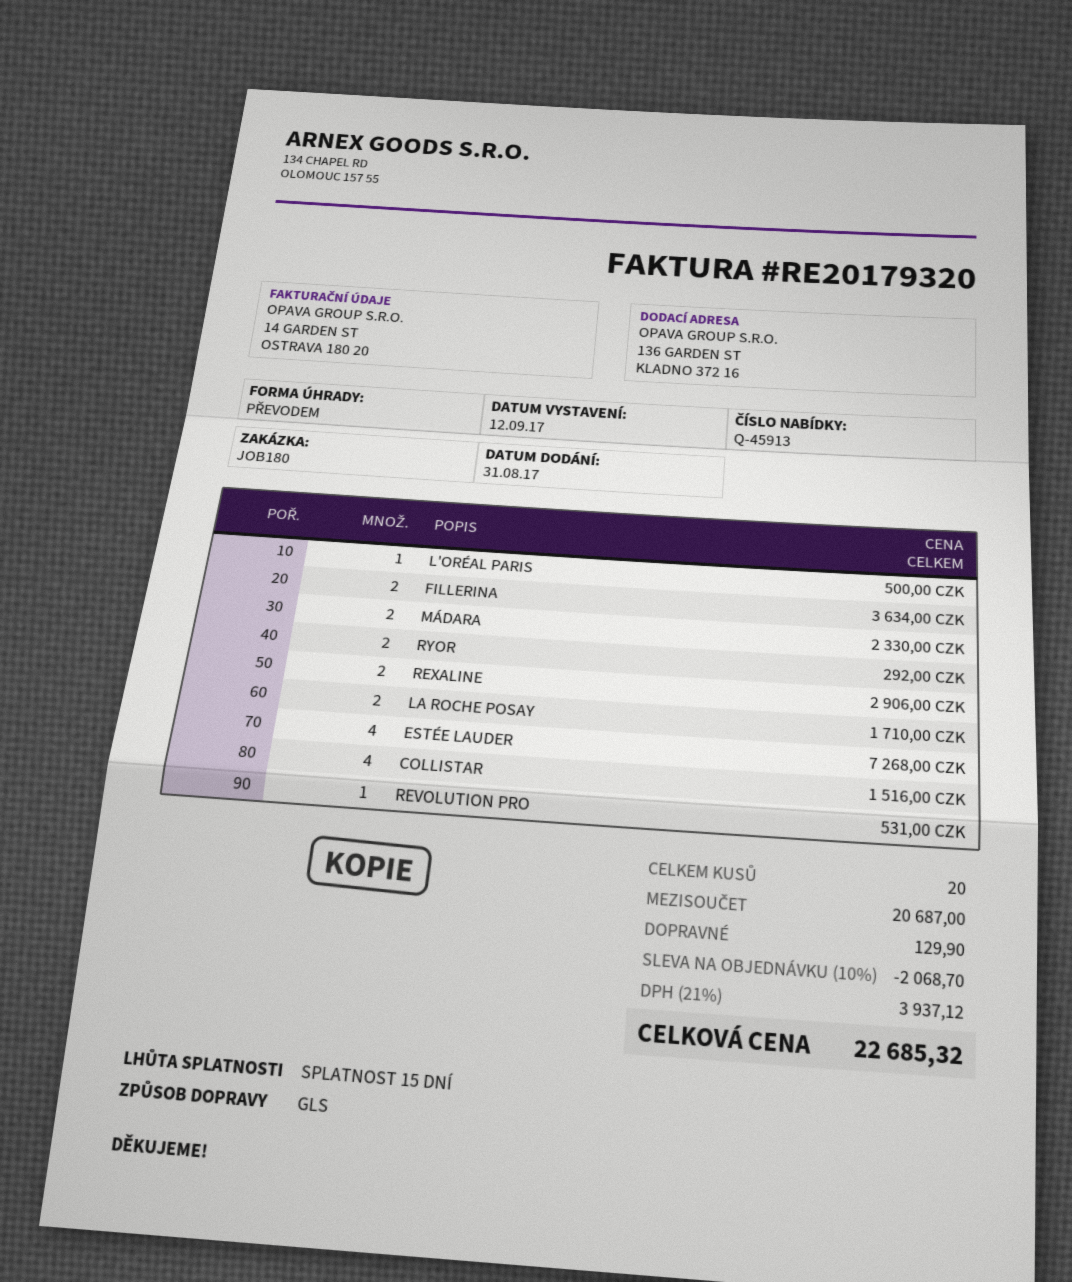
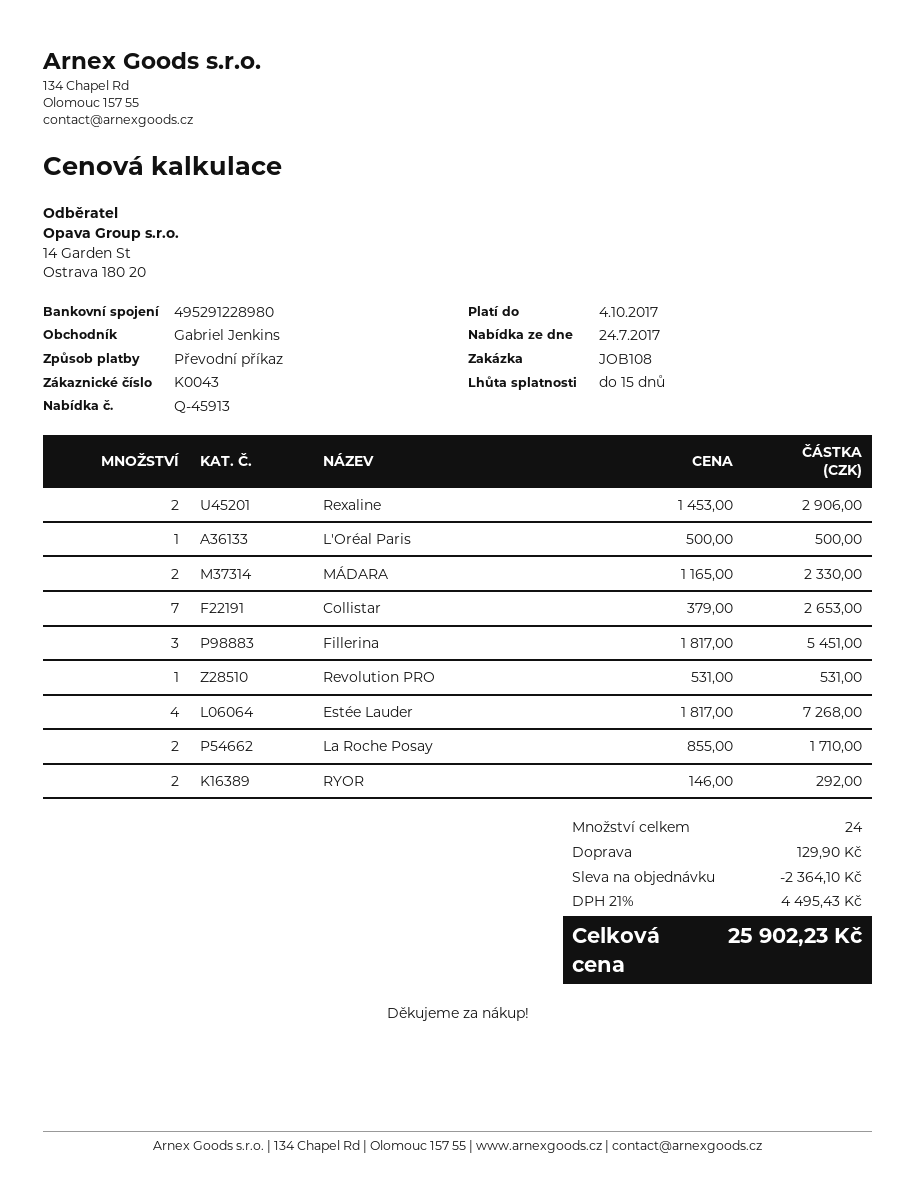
reference: JOB180 -> JOB108
FILLERINA: 2 for 3634.00 -> 3 for 5451.00
COLLISTAR: 4 for 1516.00 -> 7 for 2653.00
total quantity: 20 -> 24
discount: 2068.70 -> 2364.10
tax: 21% = 3937.12 -> 21% = 4495.43
total: 22685.32 -> 25902.23

